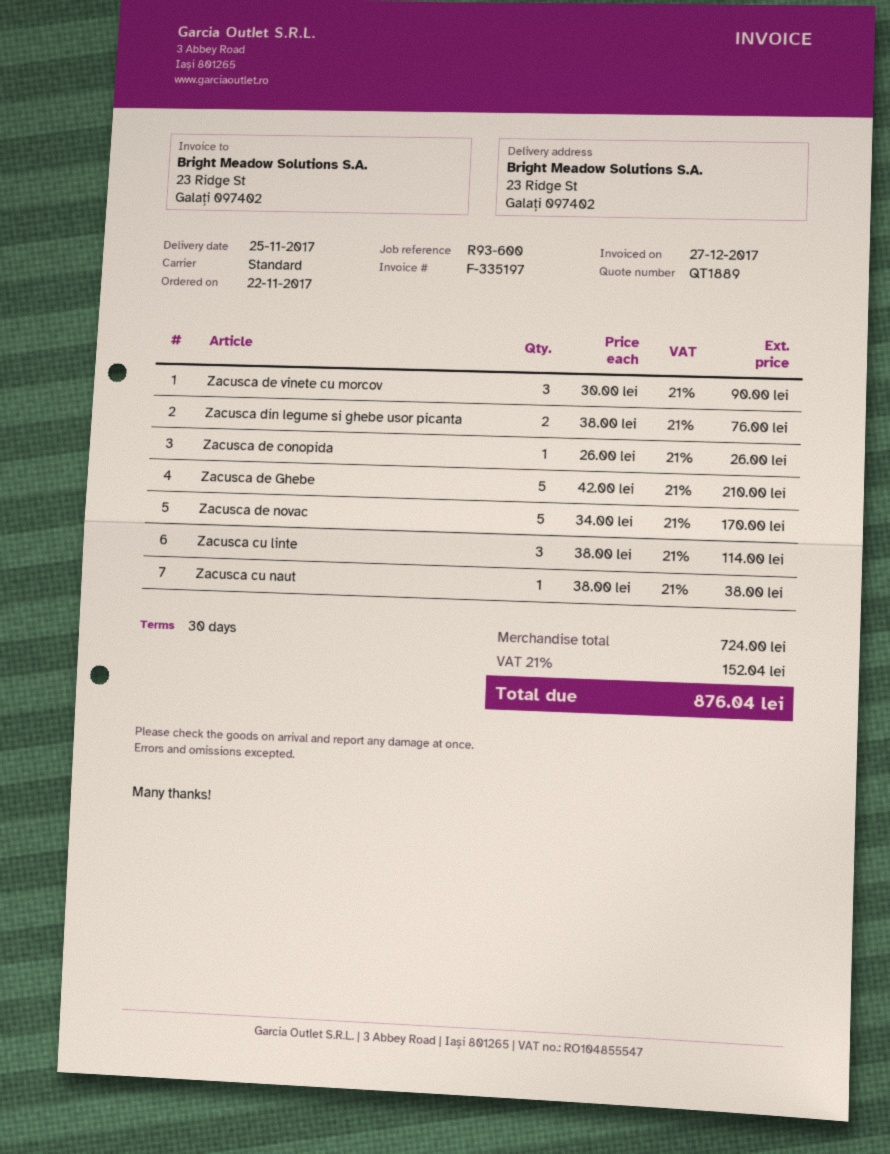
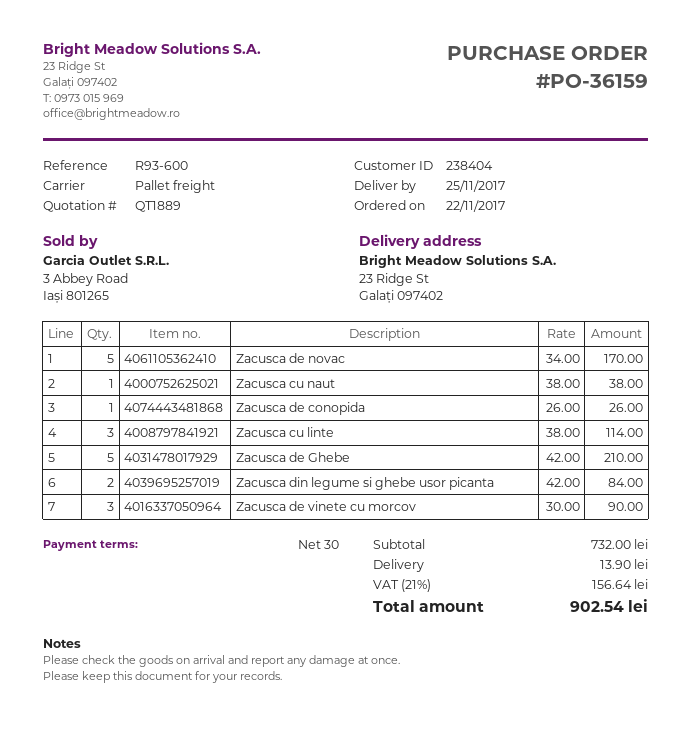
shipping method: standard -> pallet freight
Zacusca din legume si ghebe usor picanta: 2 x 38.00 = 76.00 -> 2 x 42.00 = 84.00
subtotal: 724.00 -> 732.00
shipping: none -> 13.90
tax: 21% = 152.04 -> 21% = 156.64
total: 876.04 -> 902.54

